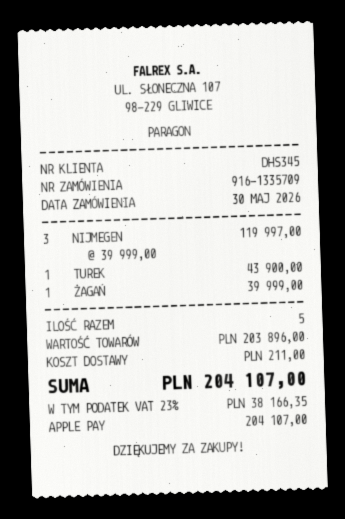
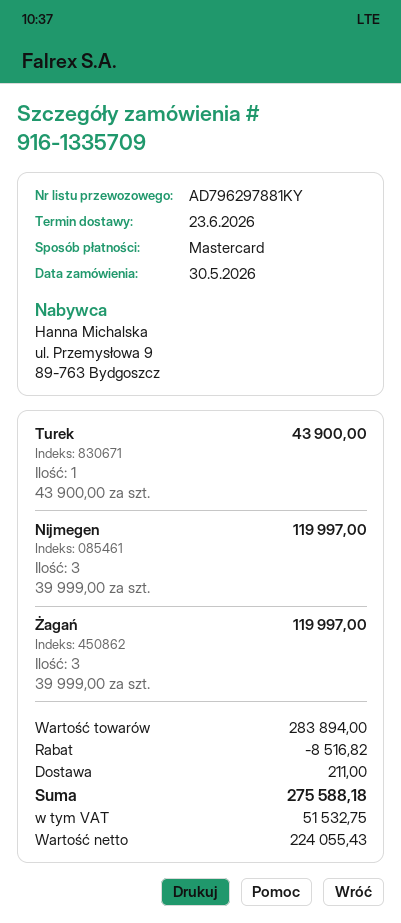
payment method: Apple Pay -> Mastercard
ŻAGAŃ: 1 x 39999.00 = 39999.00 -> 3 x 39999.00 = 119997.00
subtotal: 203896.00 -> 283894.00
discount: none -> 8516.82
tax: 38166.35 -> 51532.75
total: 204107.00 -> 275588.18

